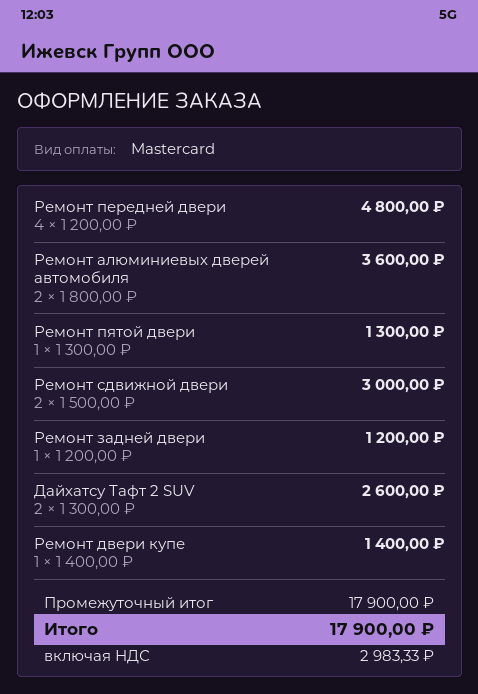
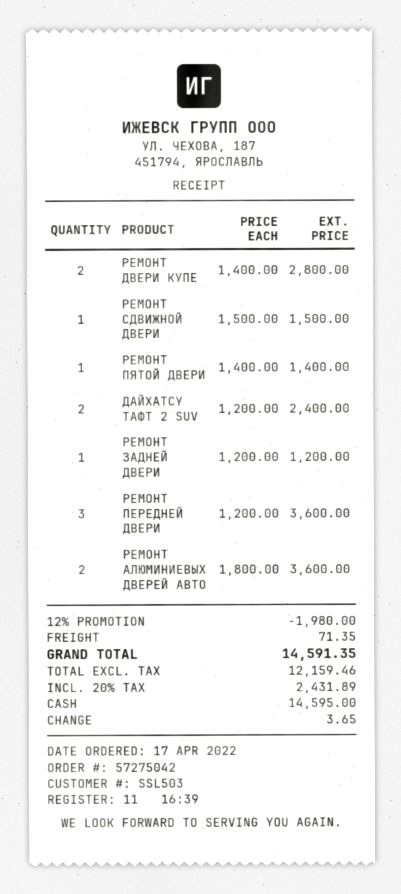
payment method: Mastercard -> cash
Ремонт передней двери: 4 x 1200.00 = 4800.00 -> 3 x 1200.00 = 3600.00
Ремонт пятой двери: 1 x 1300.00 = 1300.00 -> 1 x 1400.00 = 1400.00
Ремонт сдвижной двери: 2 x 1500.00 = 3000.00 -> 1 x 1500.00 = 1500.00
Дайхатсу Тафт 2 SUV: 2 x 1300.00 = 2600.00 -> 2 x 1200.00 = 2400.00
Ремонт двери купе: 1 x 1400.00 = 1400.00 -> 2 x 1400.00 = 2800.00
discount: none -> 12% = 1980.00
shipping: none -> 71.35
tax: 2983.33 -> 2431.89
total: 17900.00 -> 14591.35

